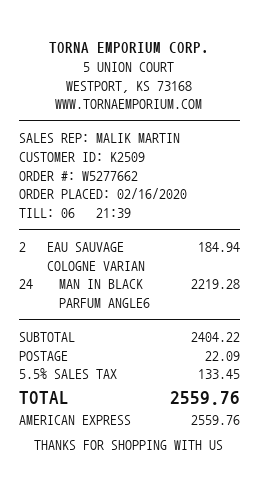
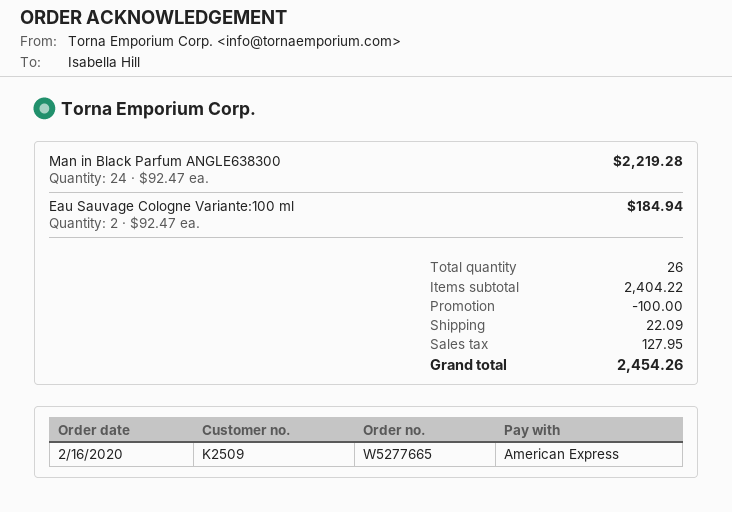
order number: W5277662 -> W5277665
discount: none -> 100.00
tax: 133.45 -> 127.95
total: 2559.76 -> 2454.26

